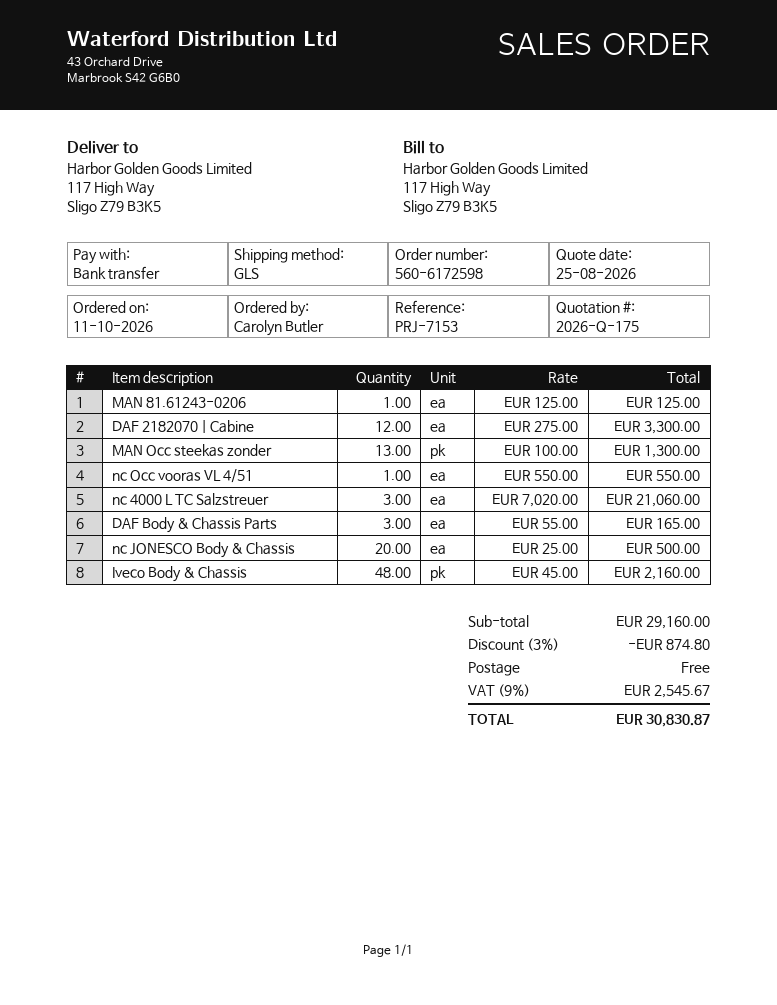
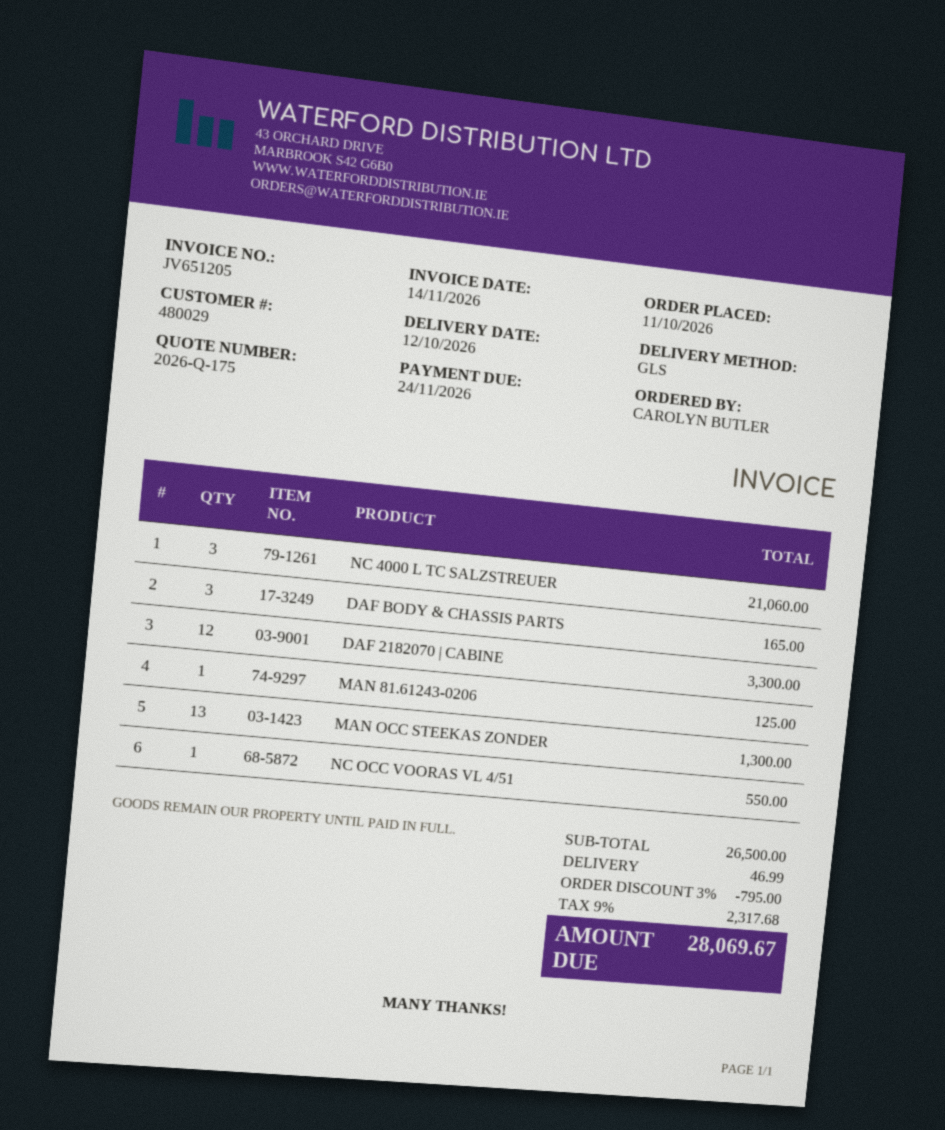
nc JONESCO Body & Chassis: 20 for 500.00 -> none
Iveco Body & Chassis: 48 for 2160.00 -> none
subtotal: 29160.00 -> 26500.00
discount: 3% = 874.80 -> 3% = 795.00
shipping: 0.00 -> 46.99
tax: 9% = 2545.67 -> 9% = 2317.68
total: 30830.87 -> 28069.67

